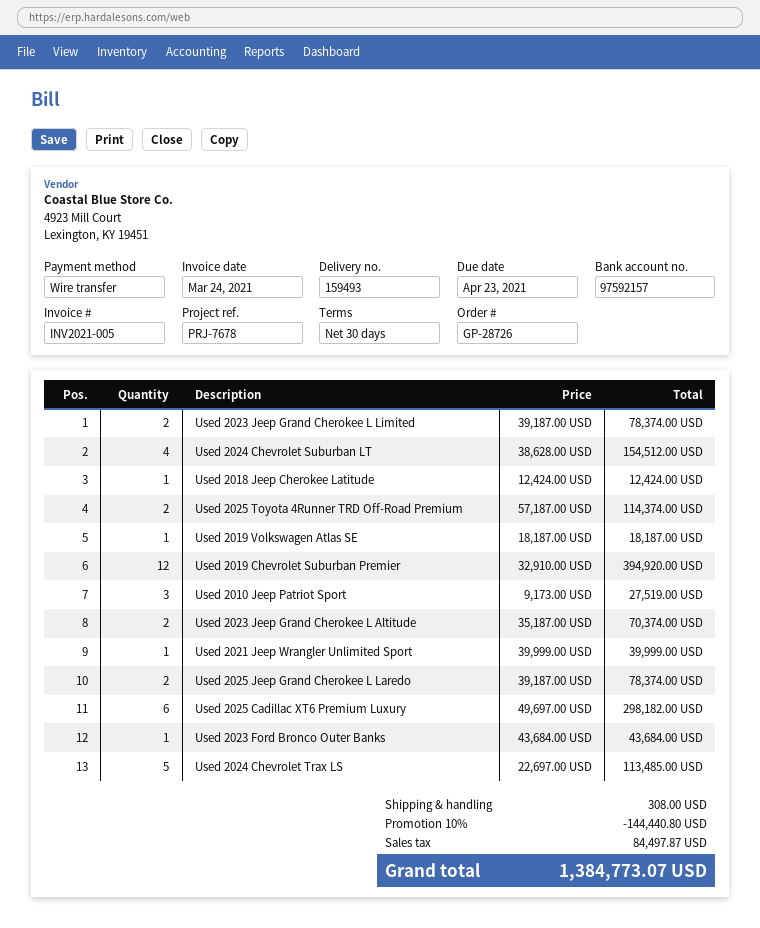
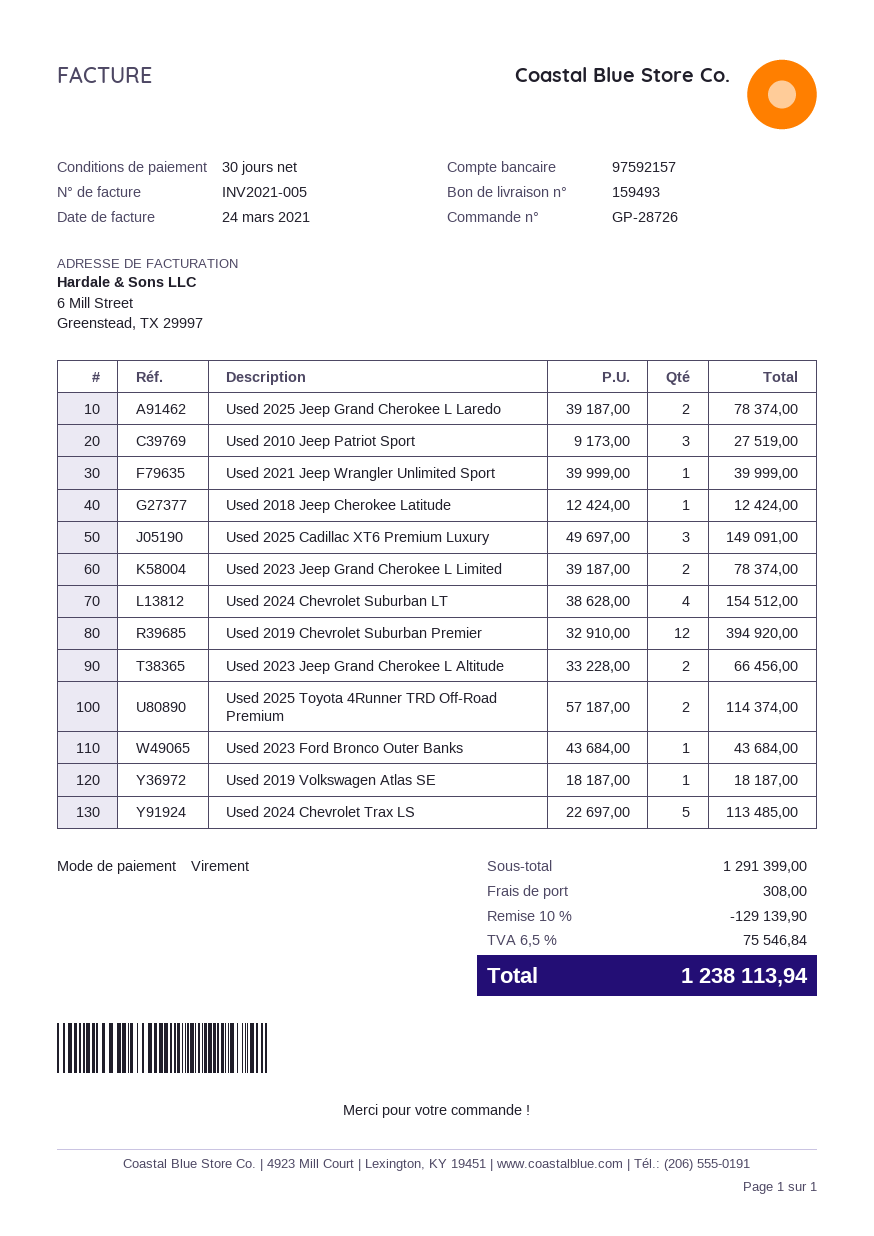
Used 2023 Jeep Grand Cherokee L Altitude: 2 x 35187.00 = 70374.00 -> 2 x 33228.00 = 66456.00
Used 2025 Cadillac XT6 Premium Luxury: 6 x 49697.00 = 298182.00 -> 3 x 49697.00 = 149091.00
discount: 10% = 144440.80 -> 10% = 129139.90
tax: 84497.87 -> 75546.84
total: 1384773.07 -> 1238113.94

